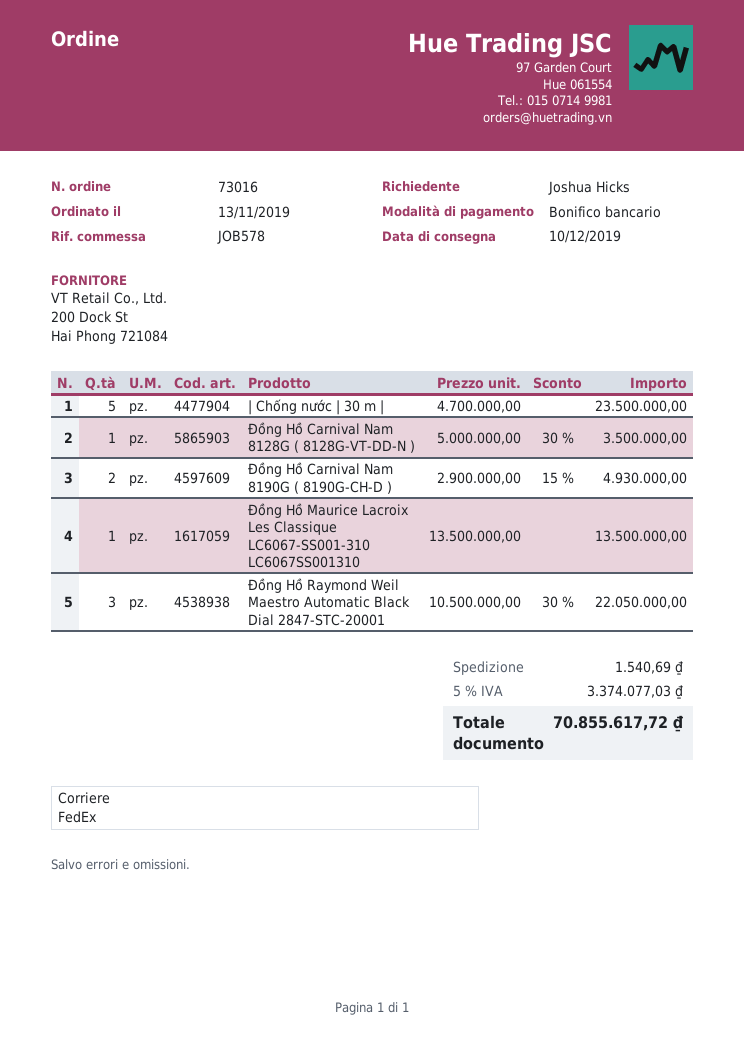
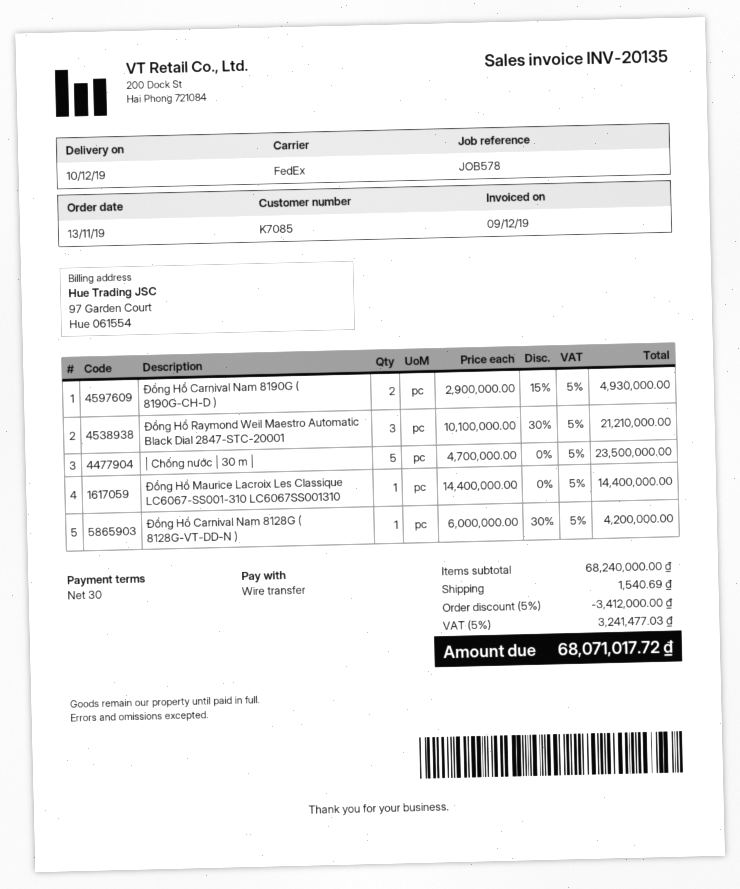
Đồng Hồ Carnival Nam 8128G ( 8128G-VT-DD-N ): 1 x 5000000.00 - 30% = 3500000.00 -> 1 x 6000000.00 - 30% = 4200000.00
Đồng Hồ Maurice Lacroix Les Classique LC6067-SS001-310 LC6067SS001310: 1 x 13500000.00 = 13500000.00 -> 1 x 14400000.00 = 14400000.00
Đồng Hồ Raymond Weil Maestro Automatic Black Dial 2847-STC-20001: 3 x 10500000.00 - 30% = 22050000.00 -> 3 x 10100000.00 - 30% = 21210000.00
discount: none -> 5% = 3412000.00
tax: 5% = 3374077.03 -> 5% = 3241477.03
total: 70855617.72 -> 68071017.72

